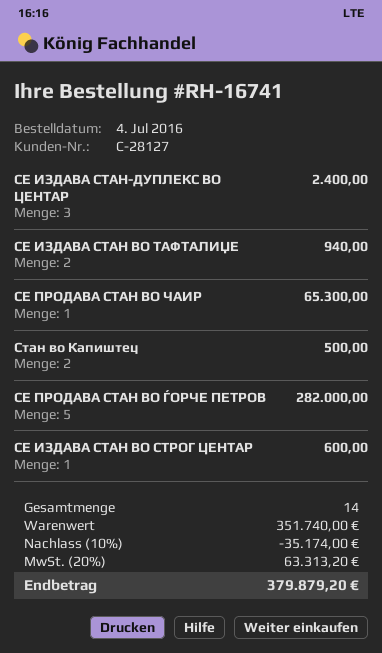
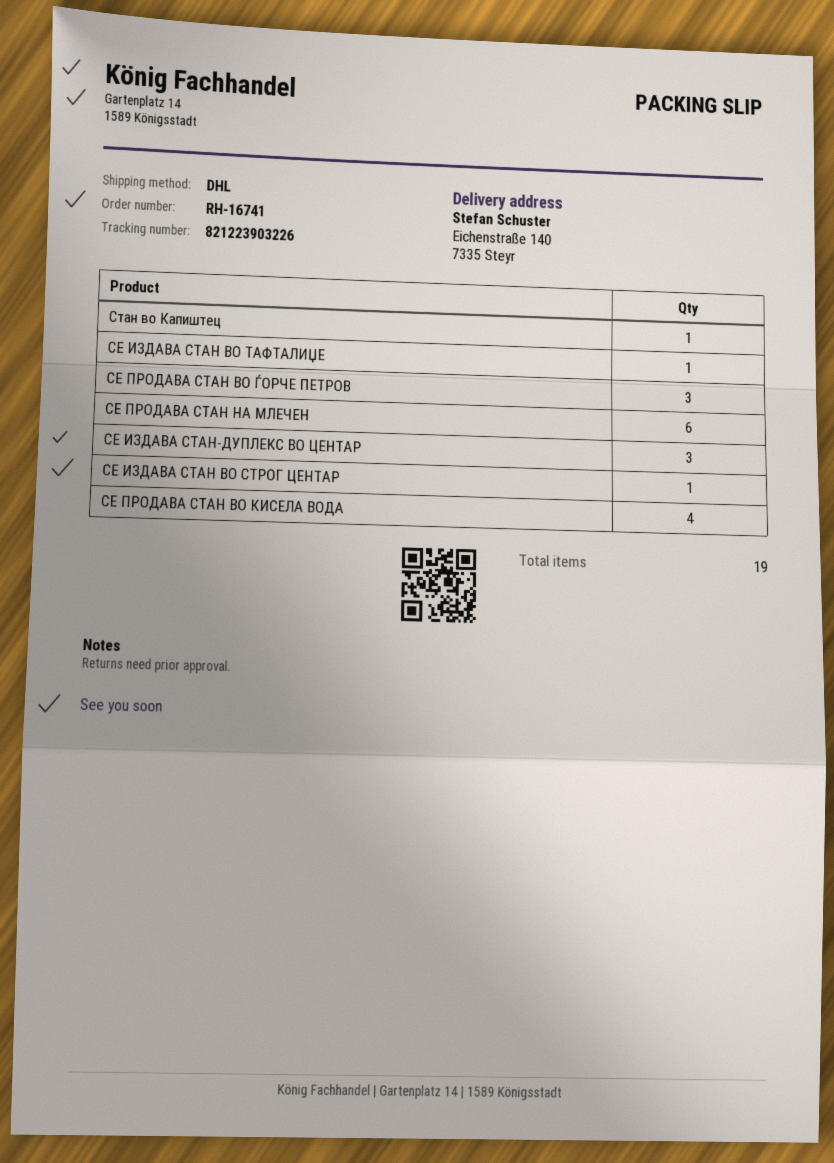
СЕ ИЗДАВА СТАН ВО ТАФТАЛИЏЕ: 2 -> 1
СЕ ПРОДАВА СТАН ВО ЧАИР: 1 -> none
Стан во Капиштец: 2 -> 1
СЕ ПРОДАВА СТАН ВО ЃОРЧЕ ПЕТРОВ: 5 -> 3
СЕ ПРОДАВА СТАН НА МЛЕЧЕН: none -> 6
СЕ ПРОДАВА СТАН ВО КИСЕЛА ВОДА: none -> 4
total quantity: 14 -> 19

